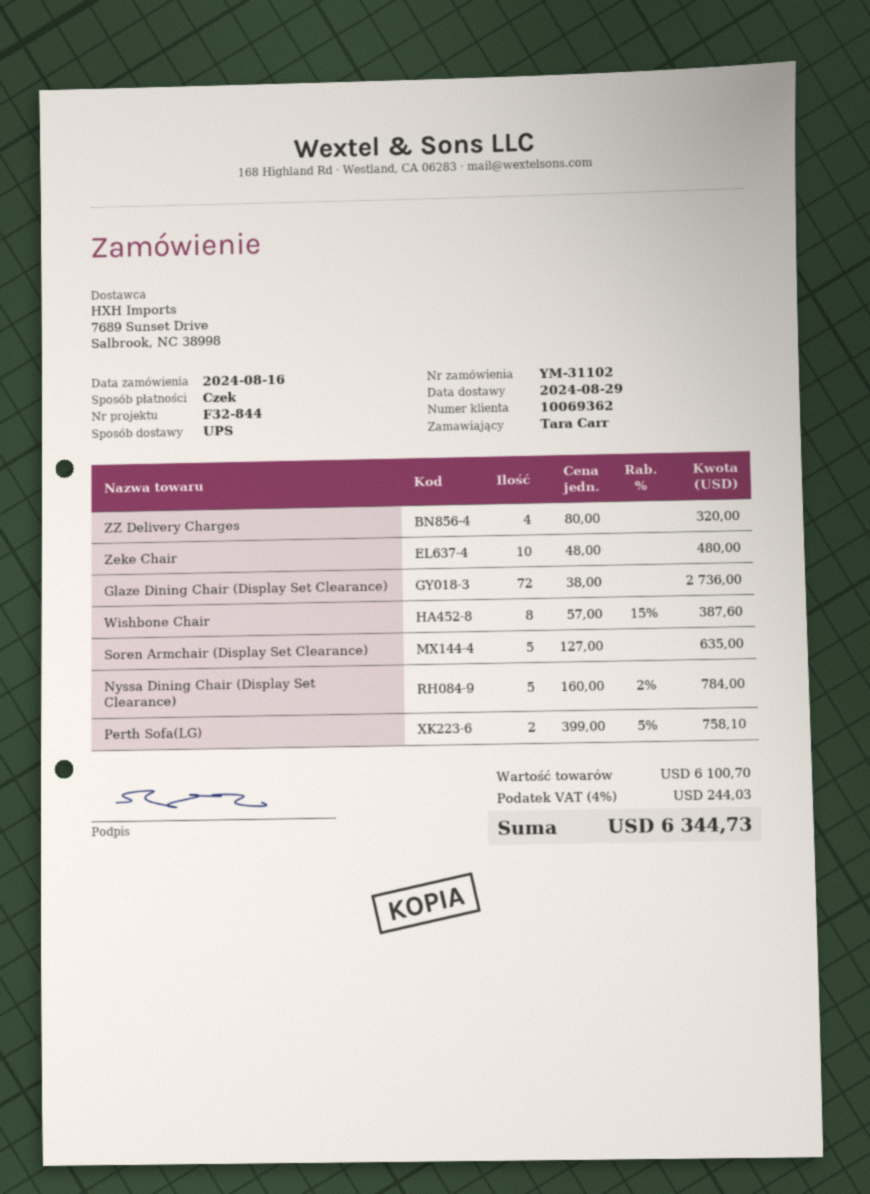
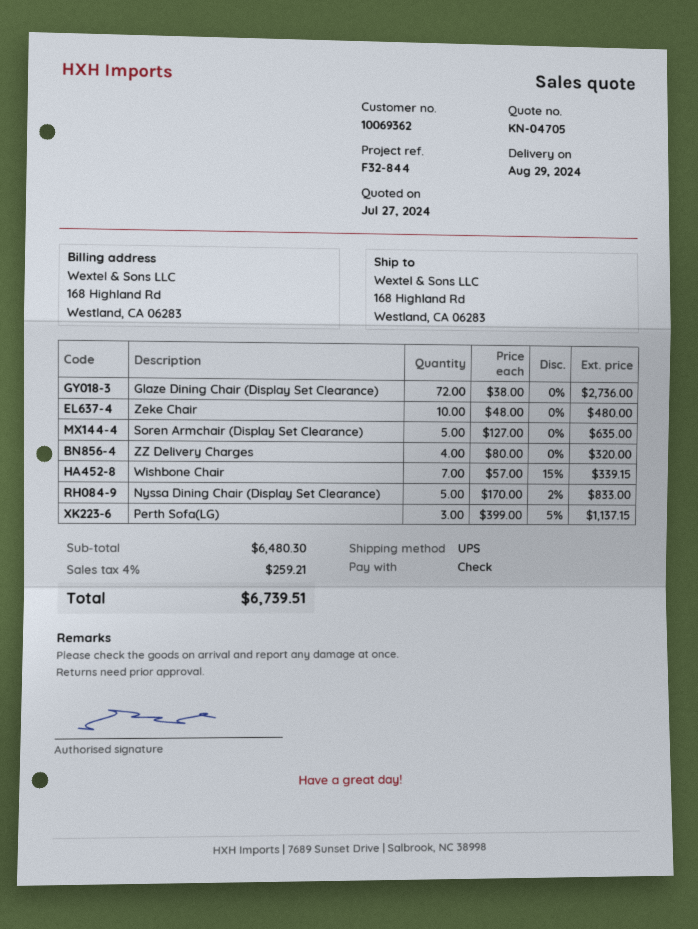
Wishbone Chair: 8 x 57.00 - 15% = 387.60 -> 7 x 57.00 - 15% = 339.15
Nyssa Dining Chair (Display Set Clearance): 5 x 160.00 - 2% = 784.00 -> 5 x 170.00 - 2% = 833.00
Perth Sofa(LG): 2 x 399.00 - 5% = 758.10 -> 3 x 399.00 - 5% = 1137.15
subtotal: 6100.70 -> 6480.30
tax: 4% = 244.03 -> 4% = 259.21
total: 6344.73 -> 6739.51

